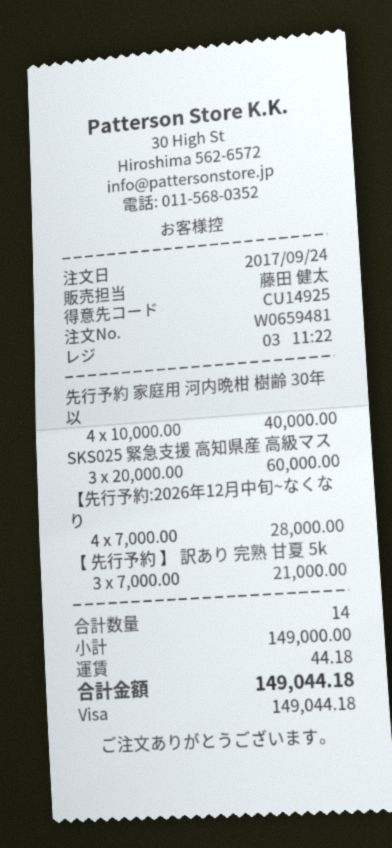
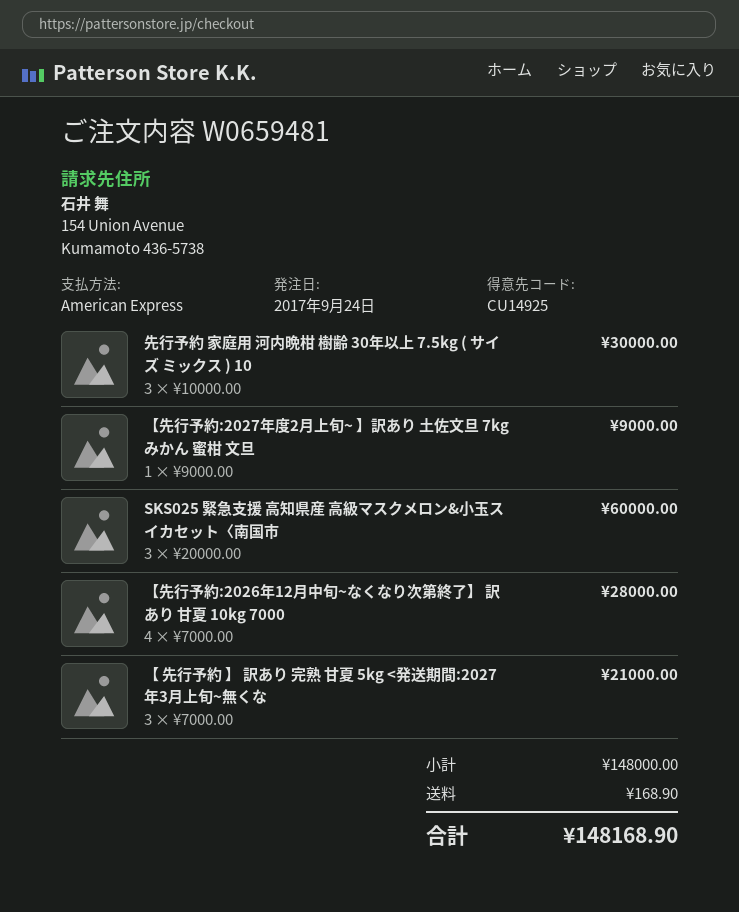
payment method: Visa -> American Express
先行予約 家庭用 河内晩柑 樹齢 30年以: 4 x 10000.00 = 40000.00 -> 3 x 10000.00 = 30000.00
【先行予約:2027年度2月上旬~ 】訳あり 土佐文旦 7kg みかん 蜜柑 文旦: none -> 1 x 9000.00 = 9000.00
subtotal: 149000.00 -> 148000.00
shipping: 44.18 -> 168.90
total: 149044.18 -> 148168.90

